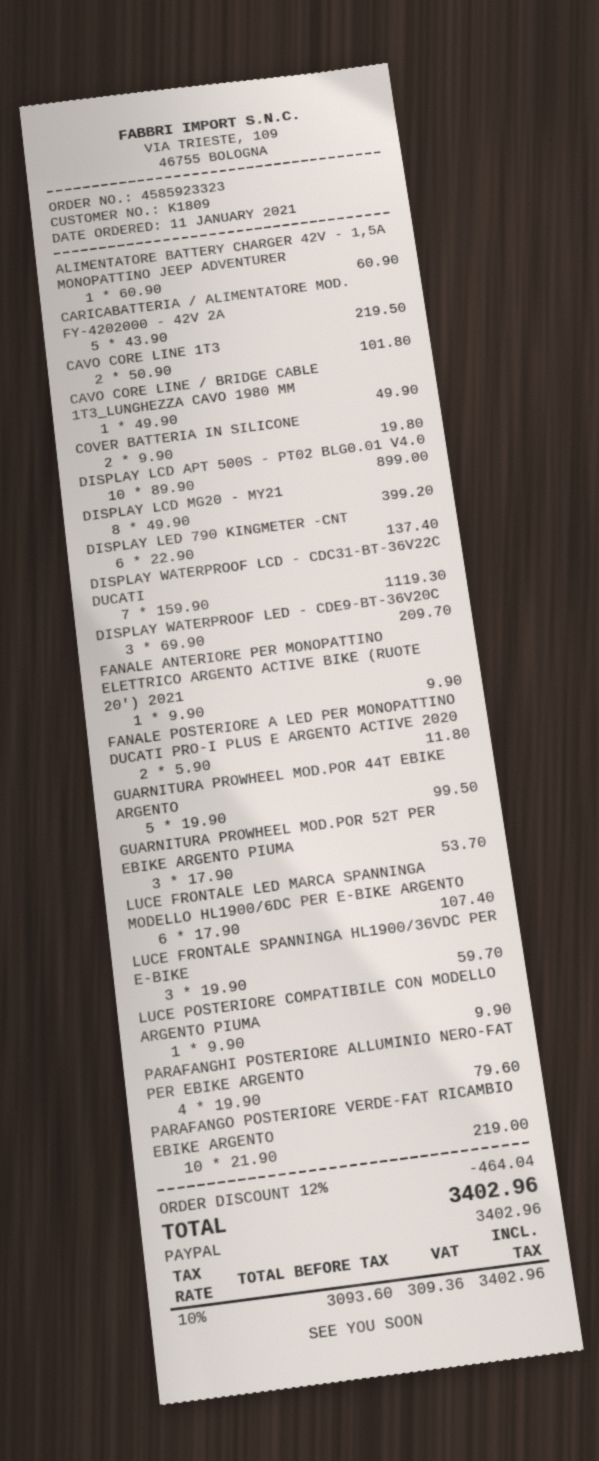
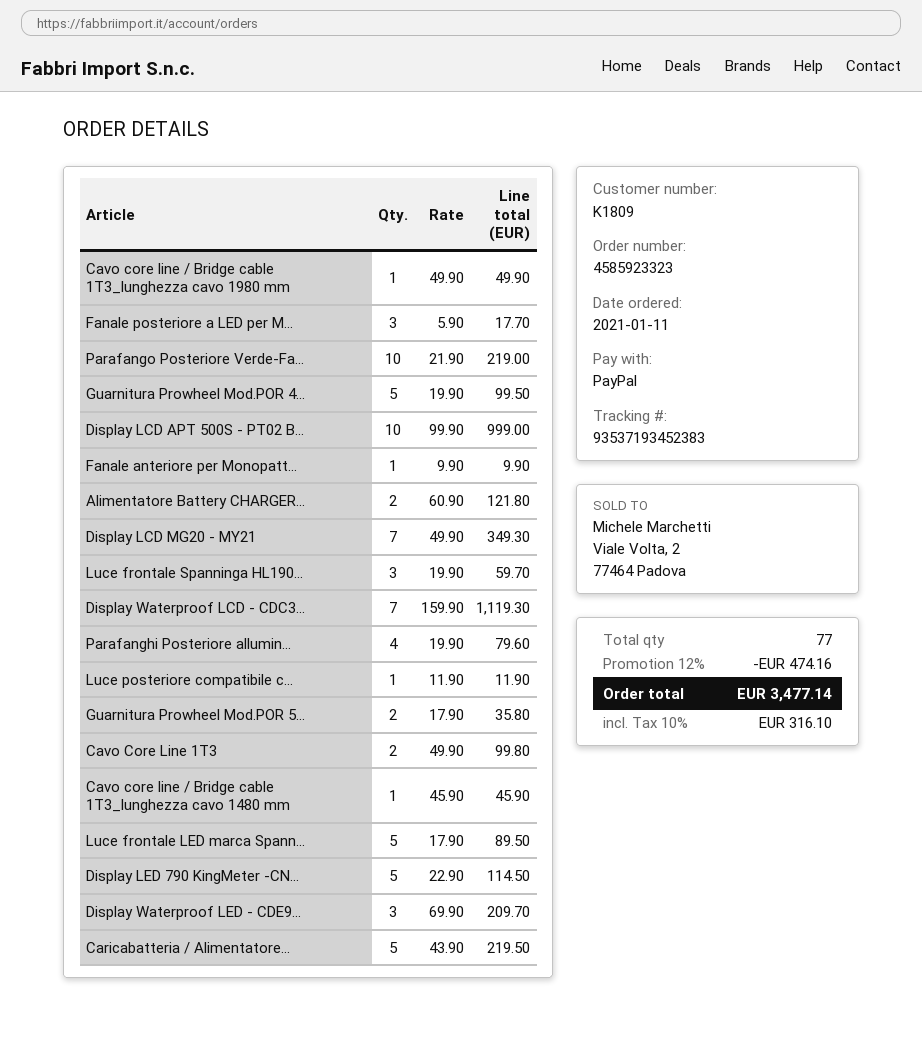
ALIMENTATORE BATTERY CHARGER 42V - 1,5A MONOPATTINO JEEP ADVENTURER: 1 x 60.90 = 60.90 -> 2 x 60.90 = 121.80
CAVO CORE LINE 1T3: 2 x 50.90 = 101.80 -> 2 x 49.90 = 99.80
COVER BATTERIA IN SILICONE: 2 x 9.90 = 19.80 -> none
DISPLAY LCD APT 500S - PT02 BLG0.01 V4.0: 10 x 89.90 = 899.00 -> 10 x 99.90 = 999.00
DISPLAY LCD MG20 - MY21: 8 x 49.90 = 399.20 -> 7 x 49.90 = 349.30
DISPLAY LED 790 KINGMETER -CNT: 6 x 22.90 = 137.40 -> 5 x 22.90 = 114.50
FANALE POSTERIORE A LED PER MONOPATTINO DUCATI PRO-I PLUS E ARGENTO ACTIVE 2020: 2 x 5.90 = 11.80 -> 3 x 5.90 = 17.70
GUARNITURA PROWHEEL MOD.POR 52T PER EBIKE ARGENTO PIUMA: 3 x 17.90 = 53.70 -> 2 x 17.90 = 35.80
LUCE FRONTALE LED MARCA SPANNINGA MODELLO HL1900/6DC PER E-BIKE ARGENTO: 6 x 17.90 = 107.40 -> 5 x 17.90 = 89.50
LUCE POSTERIORE COMPATIBILE CON MODELLO ARGENTO PIUMA: 1 x 9.90 = 9.90 -> 1 x 11.90 = 11.90
Cavo core line / Bridge cable 1T3_lunghezza cavo 1480 mm: none -> 1 x 45.90 = 45.90
discount: 12% = 464.04 -> 12% = 474.16
tax: 10% = 309.36 -> 10% = 316.10
total: 3402.96 -> 3477.14

